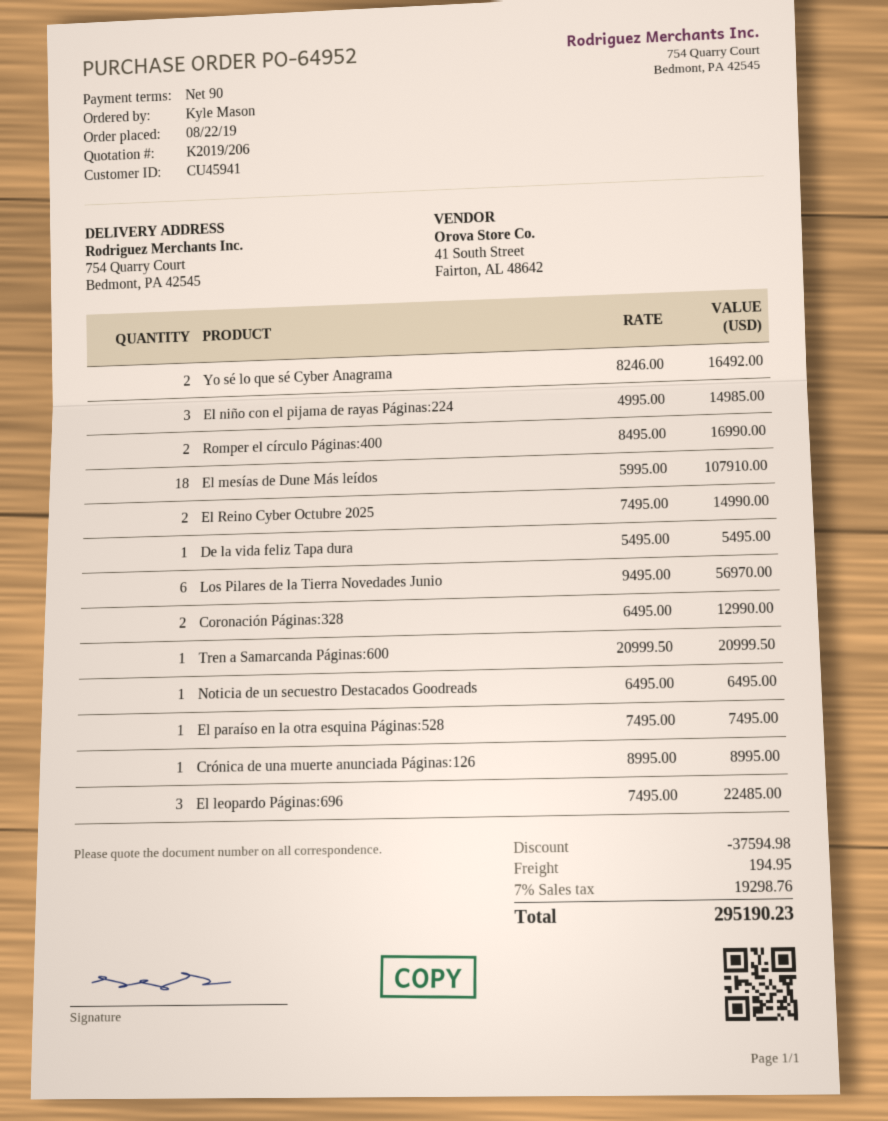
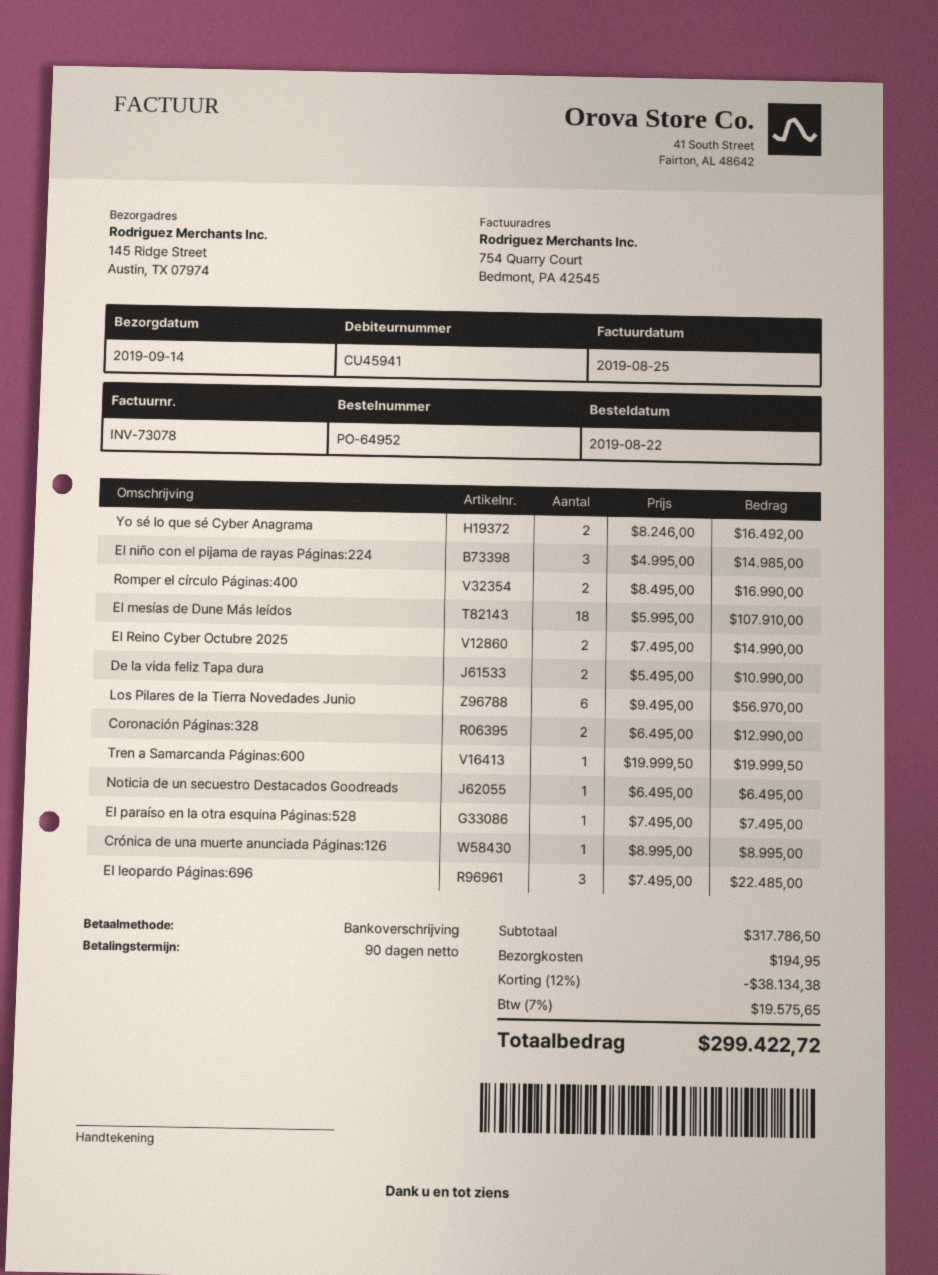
ship to: 754 Quarry Court, Bedmont, PA 42545 -> 145 Ridge Street, Austin, TX 07974
De la vida feliz Tapa dura: 1 x 5495.00 = 5495.00 -> 2 x 5495.00 = 10990.00
Tren a Samarcanda Páginas:600: 1 x 20999.50 = 20999.50 -> 1 x 19999.50 = 19999.50
discount: 37594.98 -> 38134.38
tax: 7% = 19298.76 -> 7% = 19575.65
total: 295190.23 -> 299422.72

